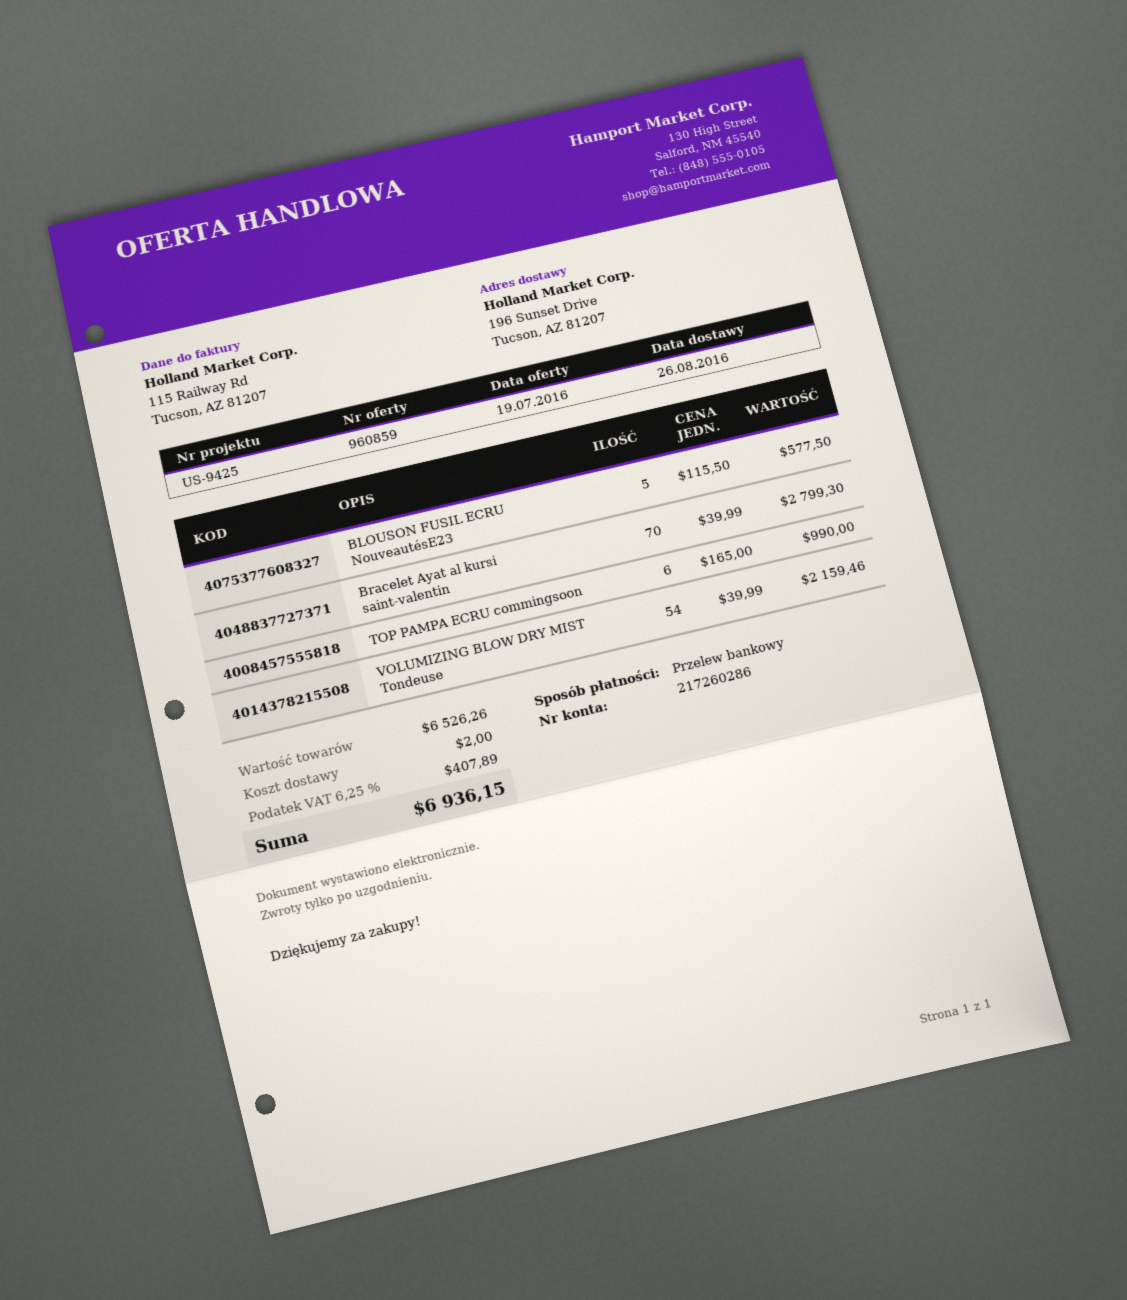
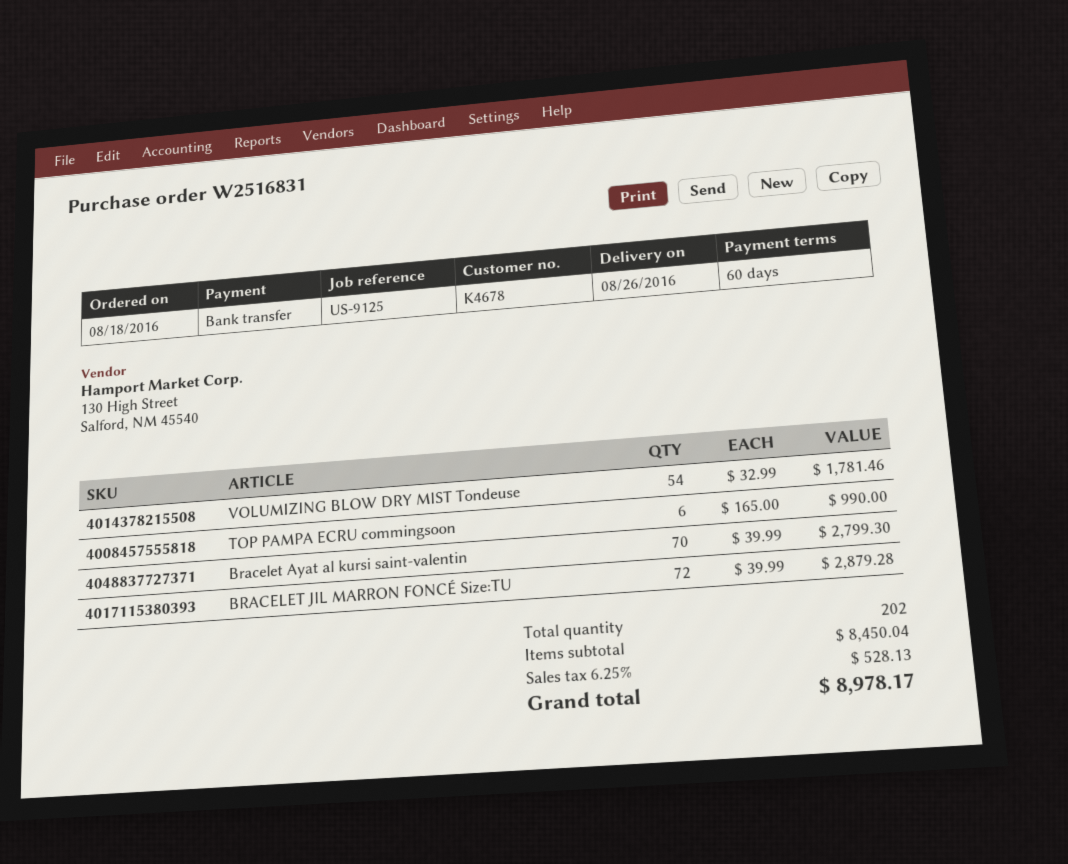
reference: US-9425 -> US-9125
BLOUSON FUSIL ECRU NouveautésE23: 5 x 115.50 = 577.50 -> none
VOLUMIZING BLOW DRY MIST Tondeuse: 54 x 39.99 = 2159.46 -> 54 x 32.99 = 1781.46
BRACELET JIL MARRON FONCÉ Size:TU: none -> 72 x 39.99 = 2879.28
subtotal: 6526.26 -> 8450.04
shipping: 2.00 -> none
tax: 6.25% = 407.89 -> 6.25% = 528.13
total: 6936.15 -> 8978.17

